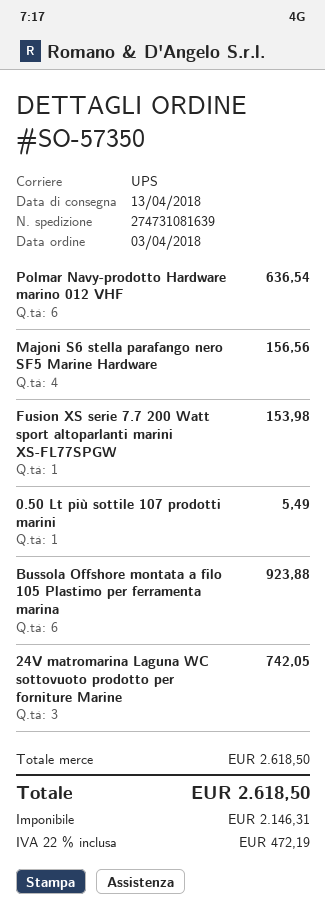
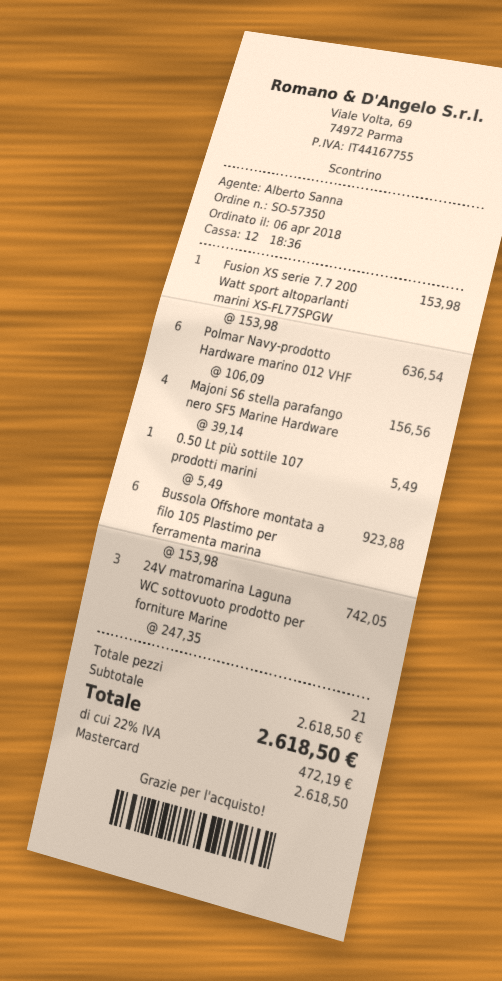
order date: 2018-04-03 -> 2018-04-06

